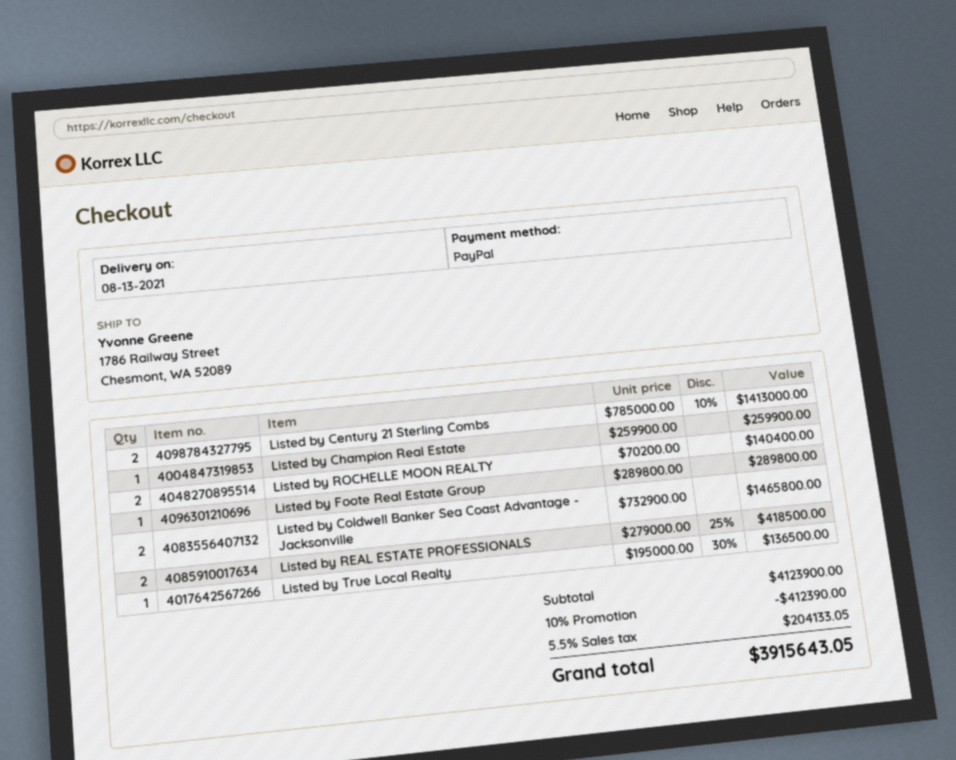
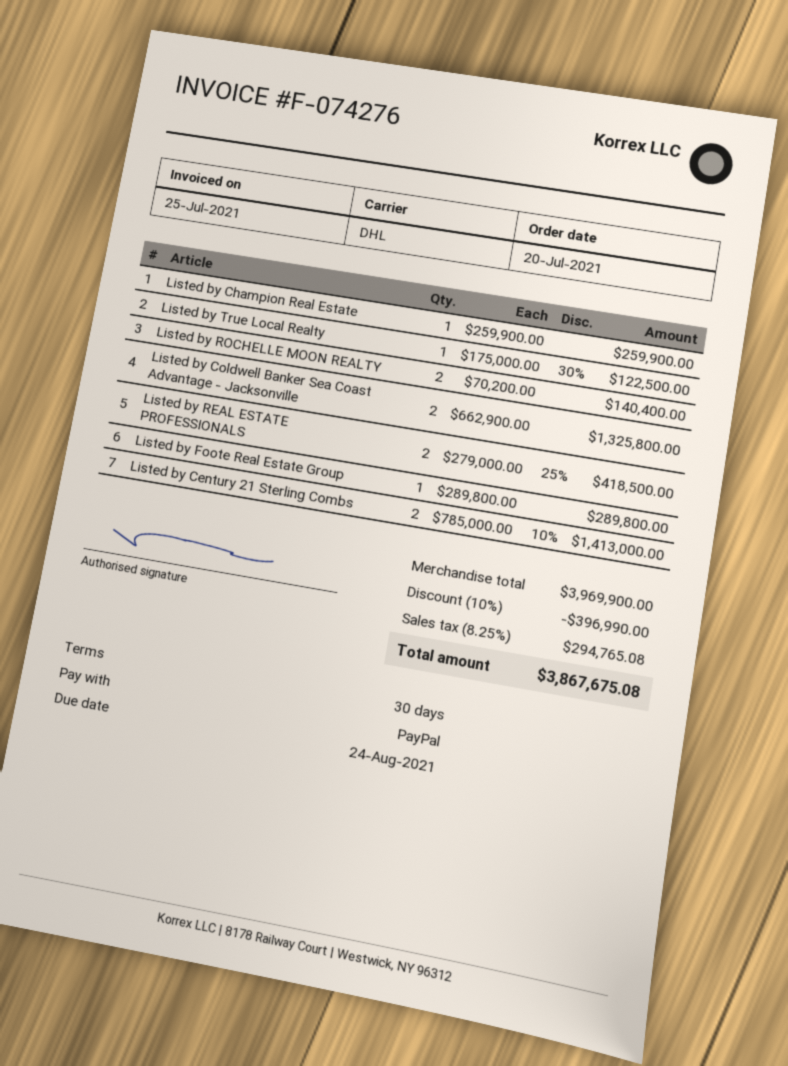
Listed by Coldwell Banker Sea Coast Advantage - Jacksonville: 2 x 732900.00 = 1465800.00 -> 2 x 662900.00 = 1325800.00
Listed by True Local Realty: 1 x 195000.00 - 30% = 136500.00 -> 1 x 175000.00 - 30% = 122500.00
subtotal: 4123900.00 -> 3969900.00
discount: 10% = 412390.00 -> 10% = 396990.00
tax: 5.5% = 204133.05 -> 8.25% = 294765.08
total: 3915643.05 -> 3867675.08

